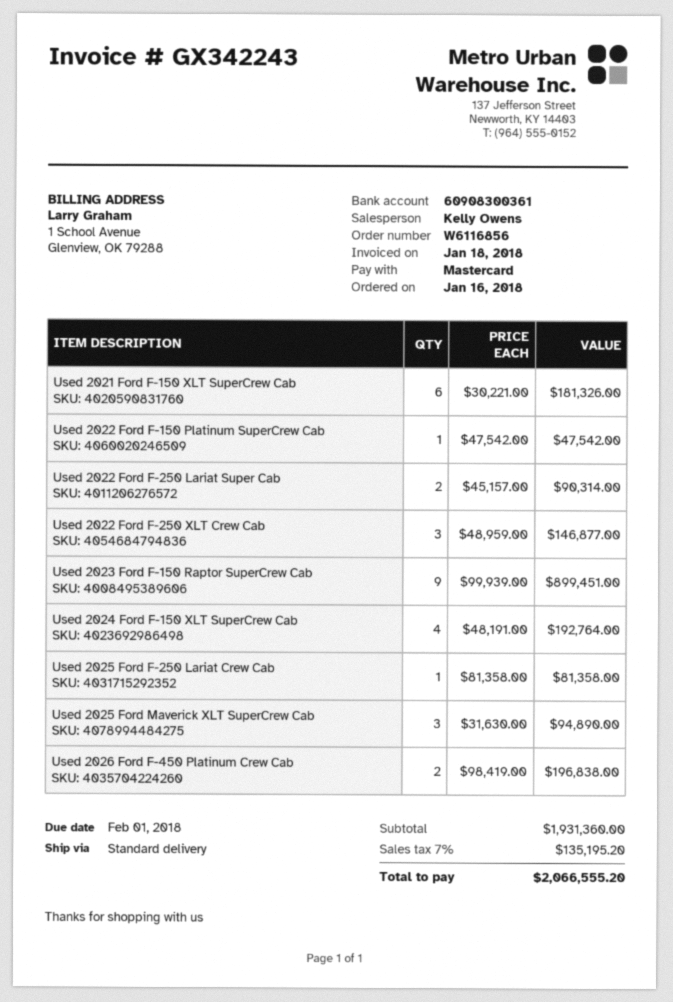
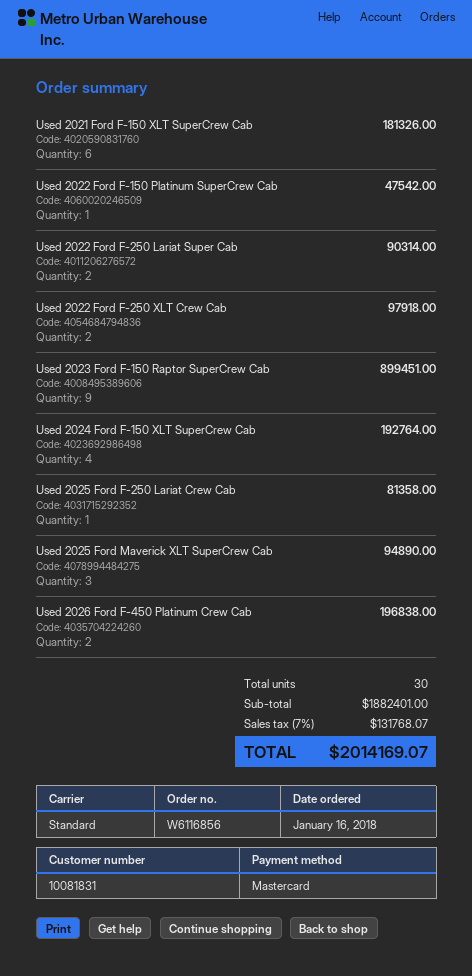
Used 2022 Ford F-250 XLT Crew Cab: 3 for 146877.00 -> 2 for 97918.00
subtotal: 1931360.00 -> 1882401.00
tax: 7% = 135195.20 -> 7% = 131768.07
total: 2066555.20 -> 2014169.07

